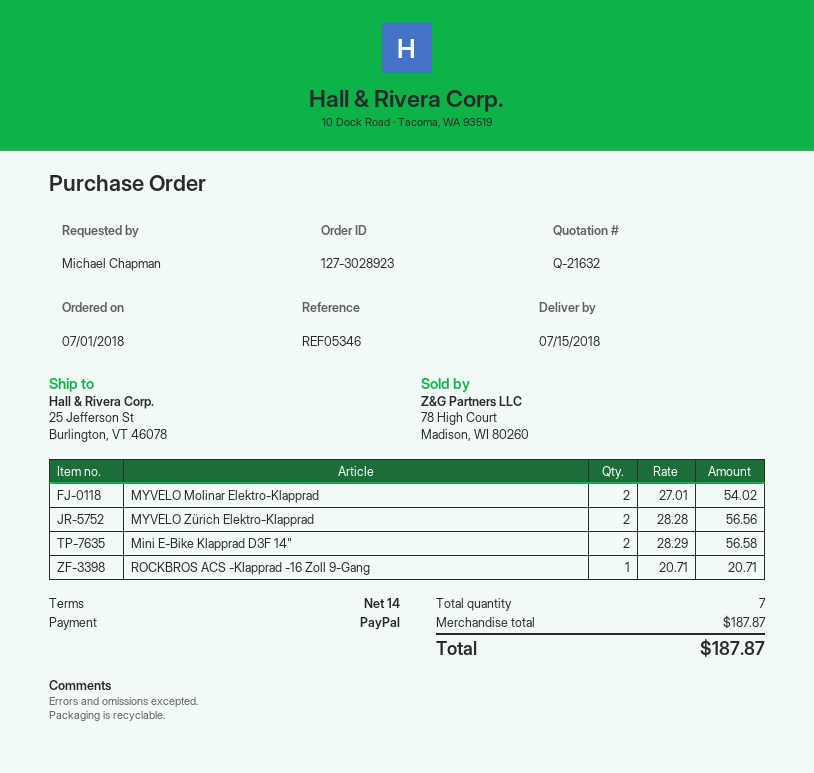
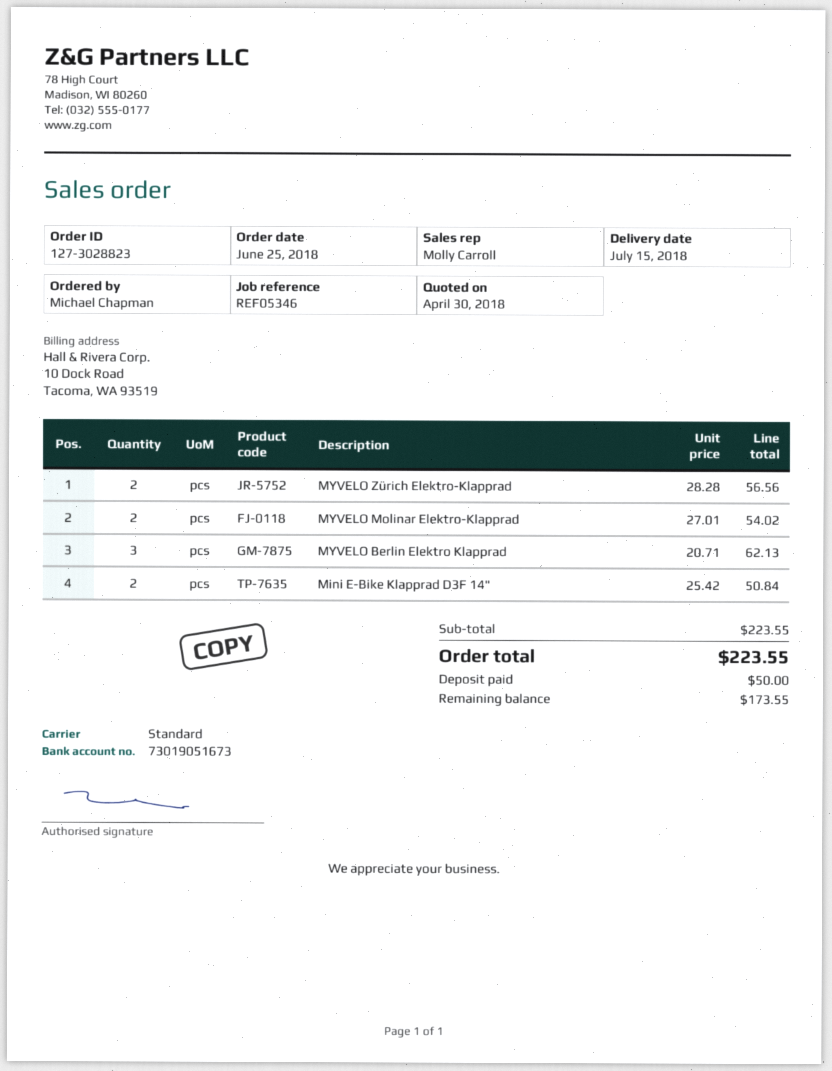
order number: 127-3028923 -> 127-3028823
order date: 2018-07-01 -> 2018-06-25
Mini E-Bike Klapprad D3F 14": 2 x 28.29 = 56.58 -> 2 x 25.42 = 50.84
ROCKBROS ACS -Klapprad -16 Zoll 9-Gang: 1 x 20.71 = 20.71 -> none
MYVELO Berlin Elektro Klapprad: none -> 3 x 20.71 = 62.13
subtotal: 187.87 -> 223.55
total: 187.87 -> 223.55

